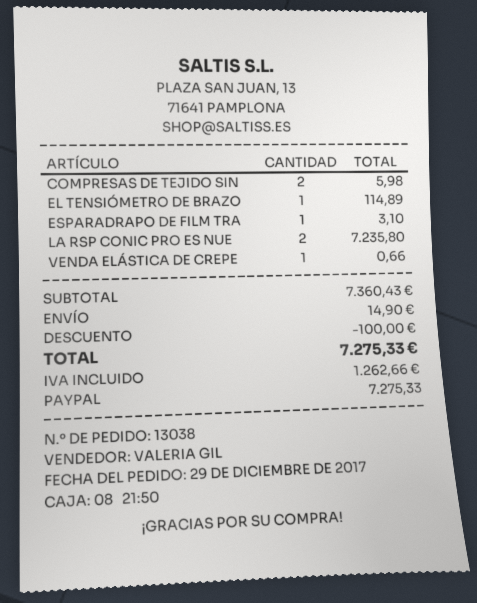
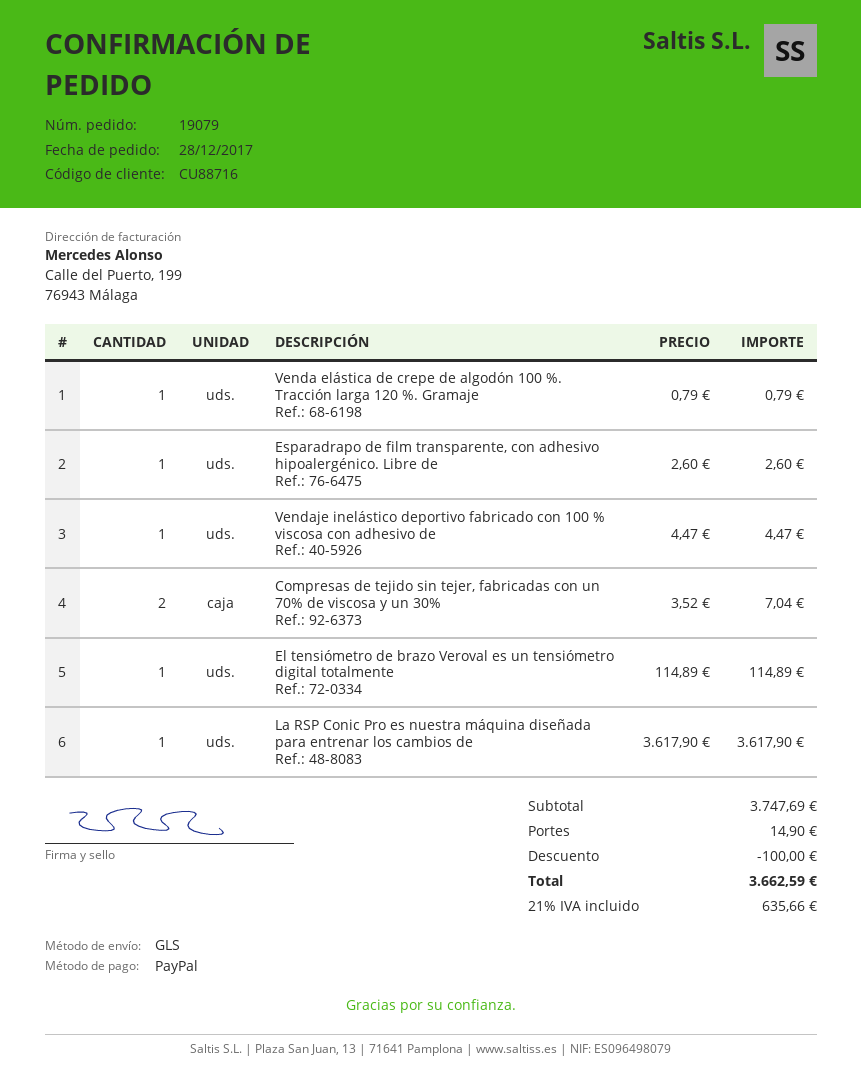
order number: 13038 -> 19079
order date: 2017-12-29 -> 2017-12-28
COMPRESAS DE TEJIDO SIN: 2 for 5.98 -> 2 for 7.04
ESPARADRAPO DE FILM TRA: 1 for 3.10 -> 1 for 2.60
LA RSP CONIC PRO ES NUE: 2 for 7235.80 -> 1 for 3617.90
VENDA ELÁSTICA DE CREPE: 1 for 0.66 -> 1 for 0.79
Vendaje inelástico deportivo fabricado con 100 % viscosa con adhesivo de: none -> 1 for 4.47
subtotal: 7360.43 -> 3747.69
tax: 1262.66 -> 635.66
total: 7275.33 -> 3662.59

